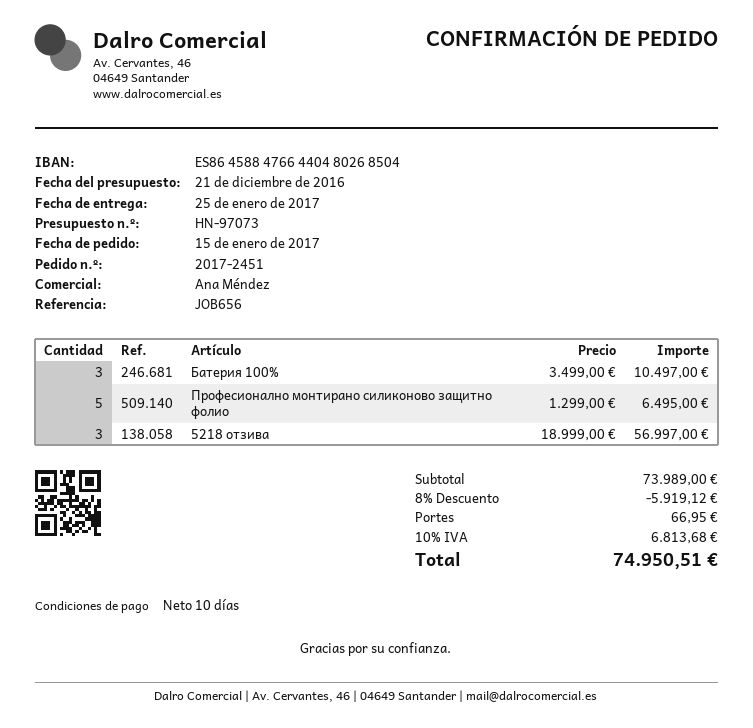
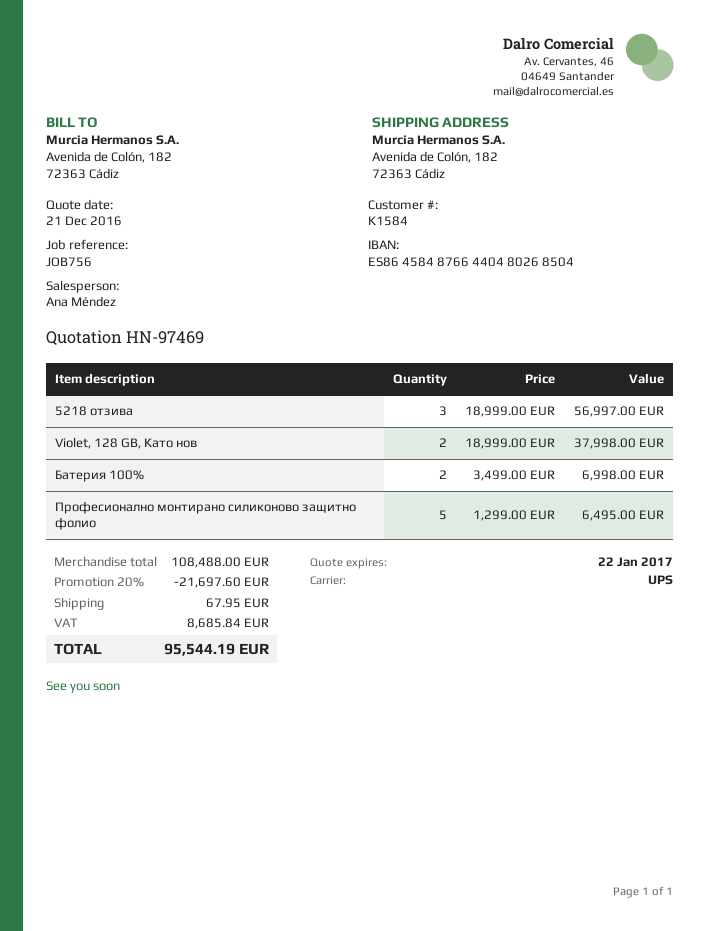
quote number: HN-97073 -> HN-97469
reference: JOB656 -> JOB756
bank account: ES8645884766440480268504 -> ES8645848766440480268504
Батерия 100%: 3 x 3499.00 = 10497.00 -> 2 x 3499.00 = 6998.00
Violet, 128 GB, Като нов: none -> 2 x 18999.00 = 37998.00
subtotal: 73989.00 -> 108488.00
discount: 8% = 5919.12 -> 20% = 21697.60
shipping: 66.95 -> 67.95
tax: 6813.68 -> 8685.84
total: 74950.51 -> 95544.19

